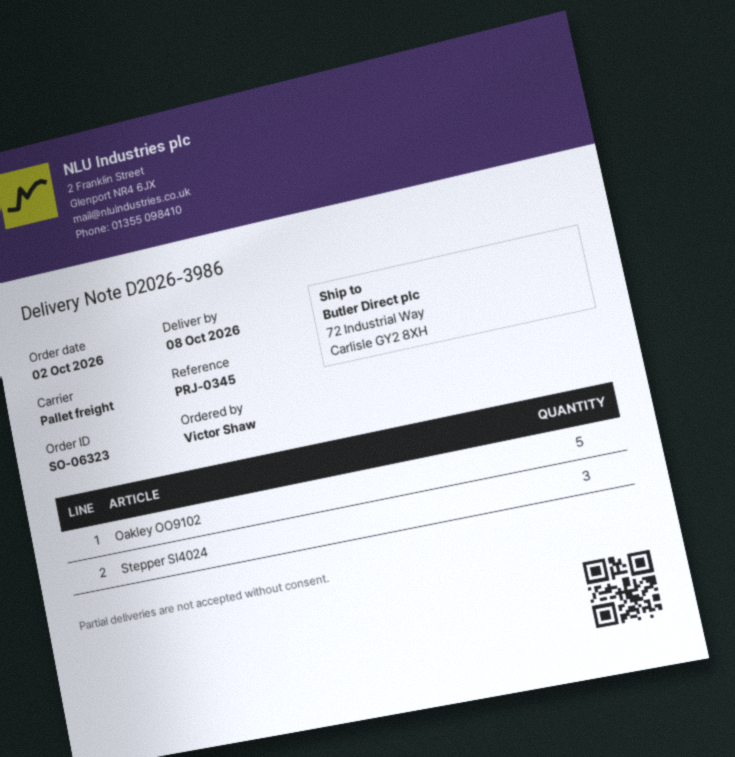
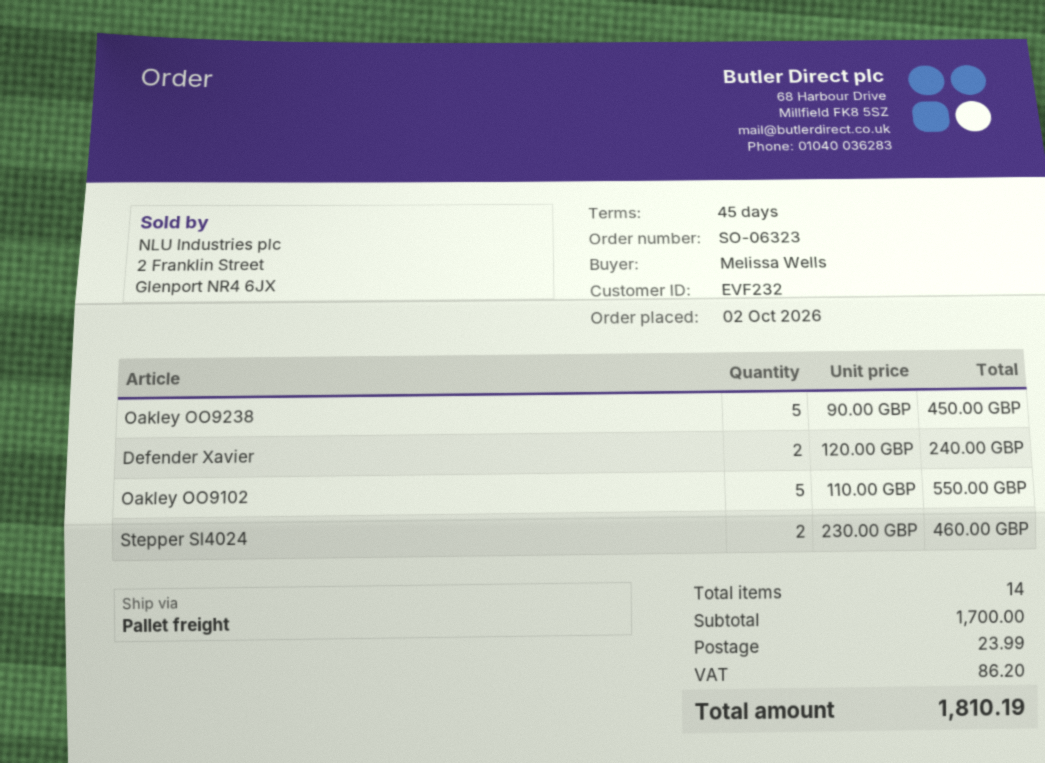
ordered by: Victor Shaw -> Melissa Wells
Stepper SI4024: 3 -> 2
Oakley OO9238: none -> 5
Defender Xavier: none -> 2

